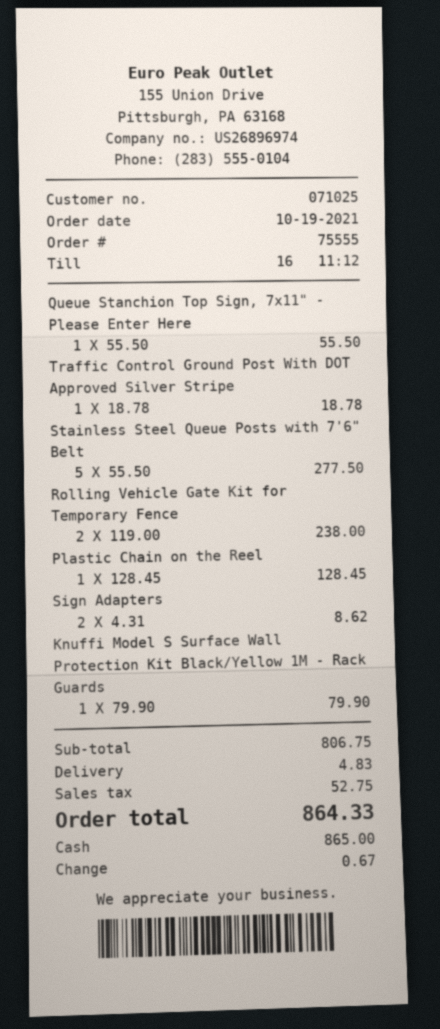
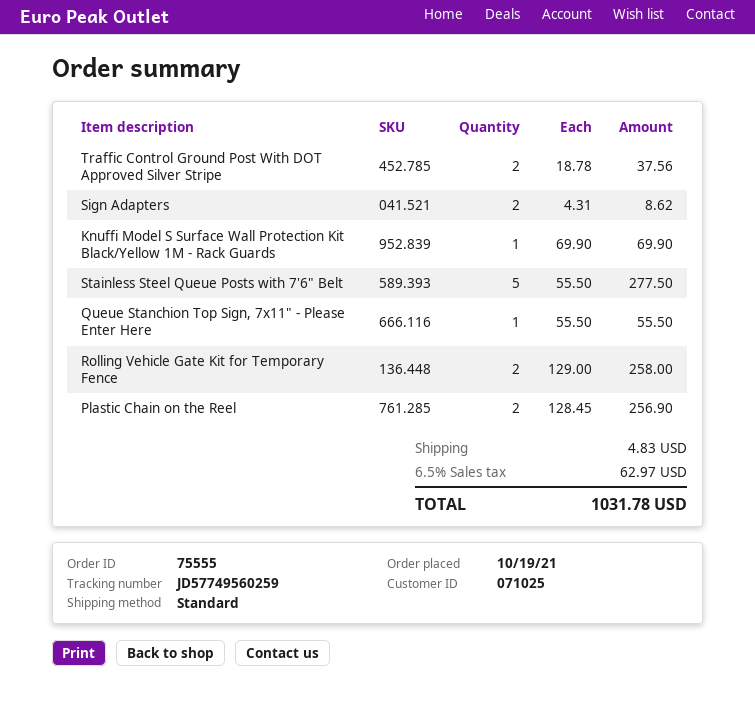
Traffic Control Ground Post With DOT Approved Silver Stripe: 1 x 18.78 = 18.78 -> 2 x 18.78 = 37.56
Rolling Vehicle Gate Kit for Temporary Fence: 2 x 119.00 = 238.00 -> 2 x 129.00 = 258.00
Plastic Chain on the Reel: 1 x 128.45 = 128.45 -> 2 x 128.45 = 256.90
Knuffi Model S Surface Wall Protection Kit Black/Yellow 1M - Rack Guards: 1 x 79.90 = 79.90 -> 1 x 69.90 = 69.90
tax: 52.75 -> 62.97
total: 864.33 -> 1031.78

